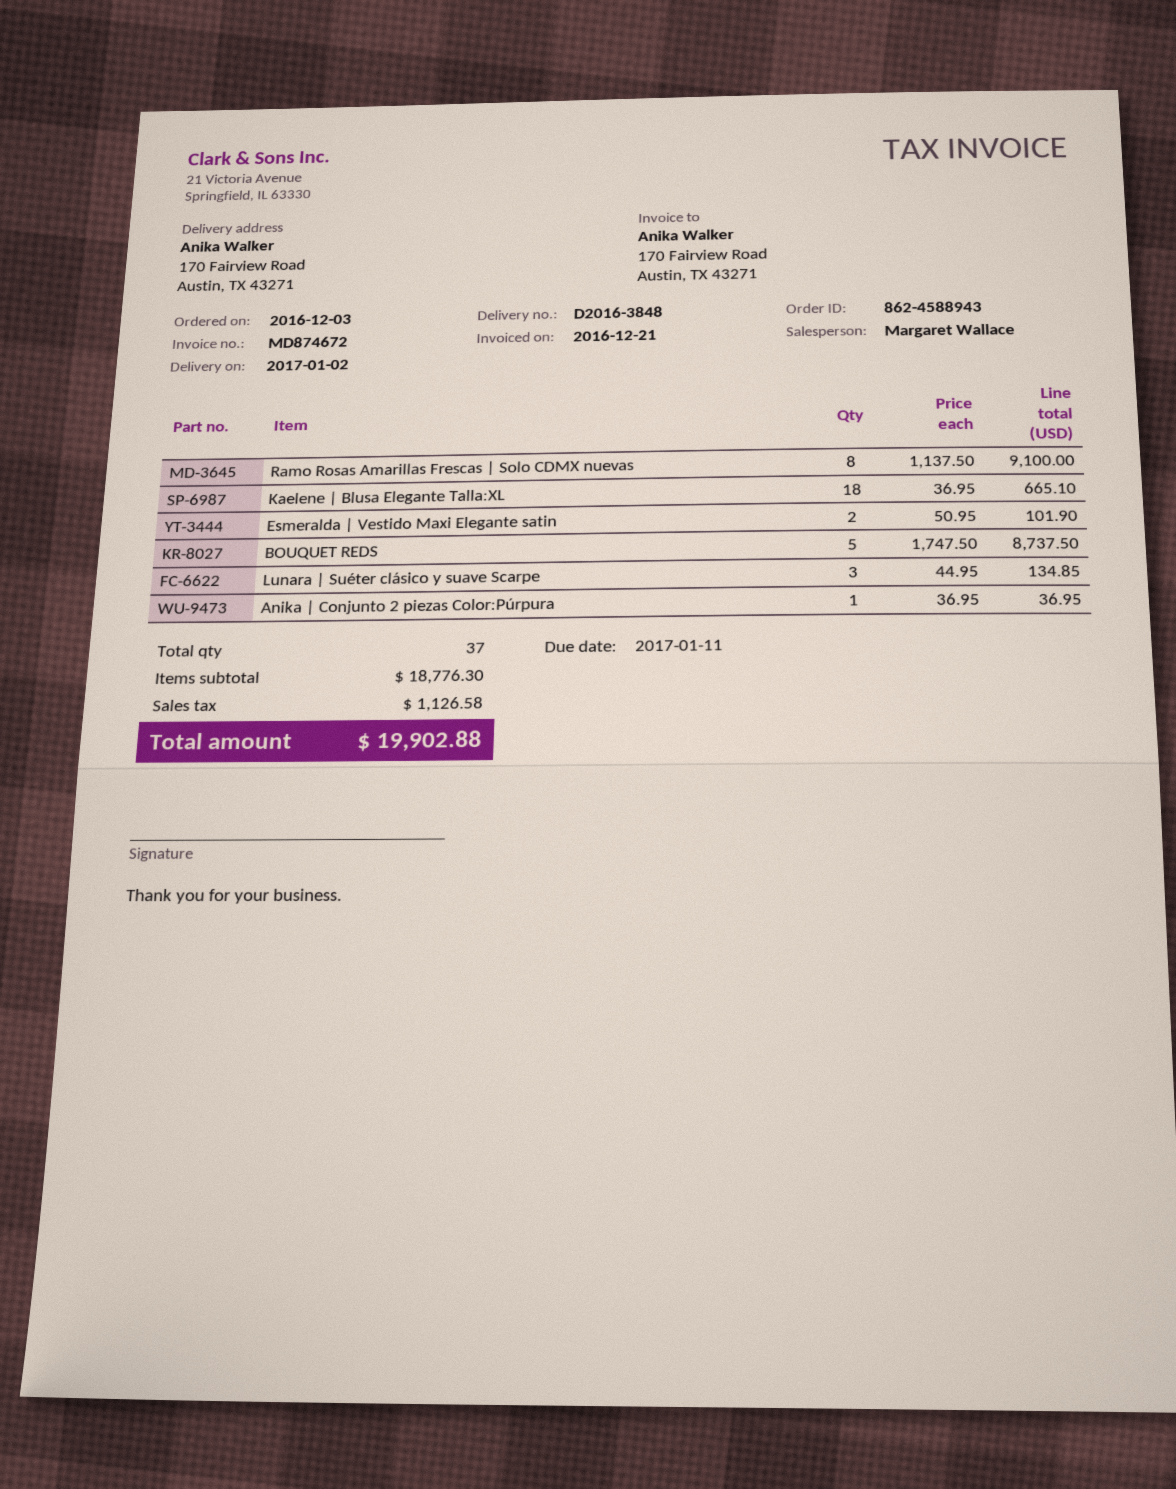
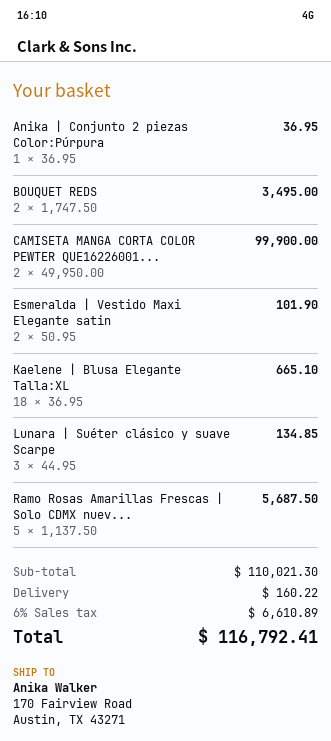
Ramo Rosas Amarillas Frescas | Solo CDMX nuevas: 8 x 1137.50 = 9100.00 -> 5 x 1137.50 = 5687.50
BOUQUET REDS: 5 x 1747.50 = 8737.50 -> 2 x 1747.50 = 3495.00
CAMISETA MANGA CORTA COLOR PEWTER QUE16226001...: none -> 2 x 49950.00 = 99900.00
subtotal: 18776.30 -> 110021.30
shipping: none -> 160.22
tax: 1126.58 -> 6610.89
total: 19902.88 -> 116792.41

